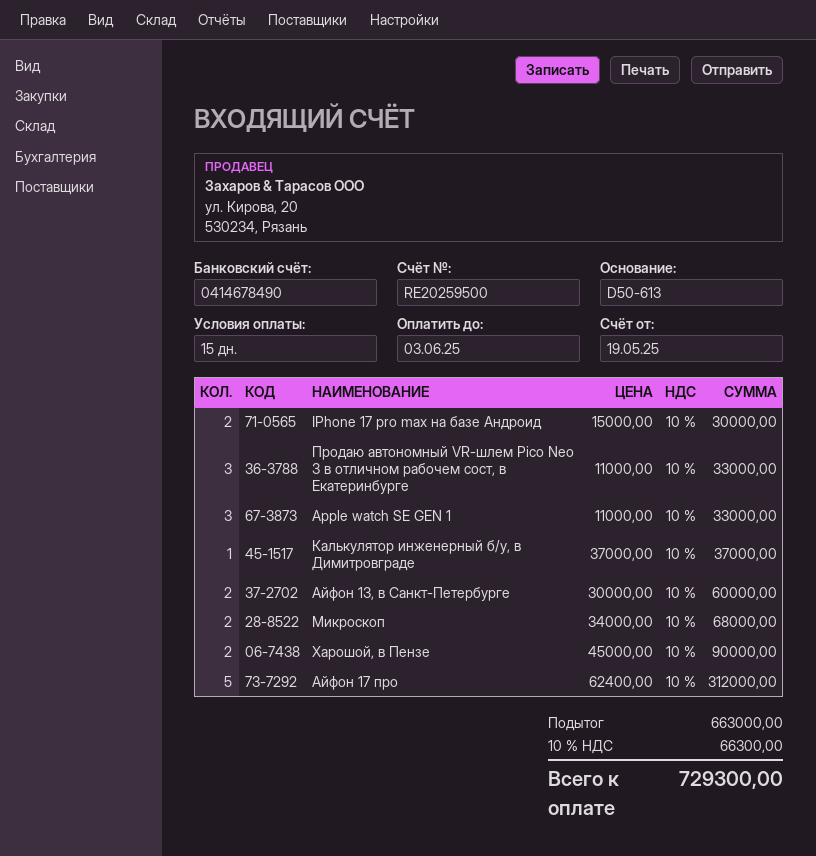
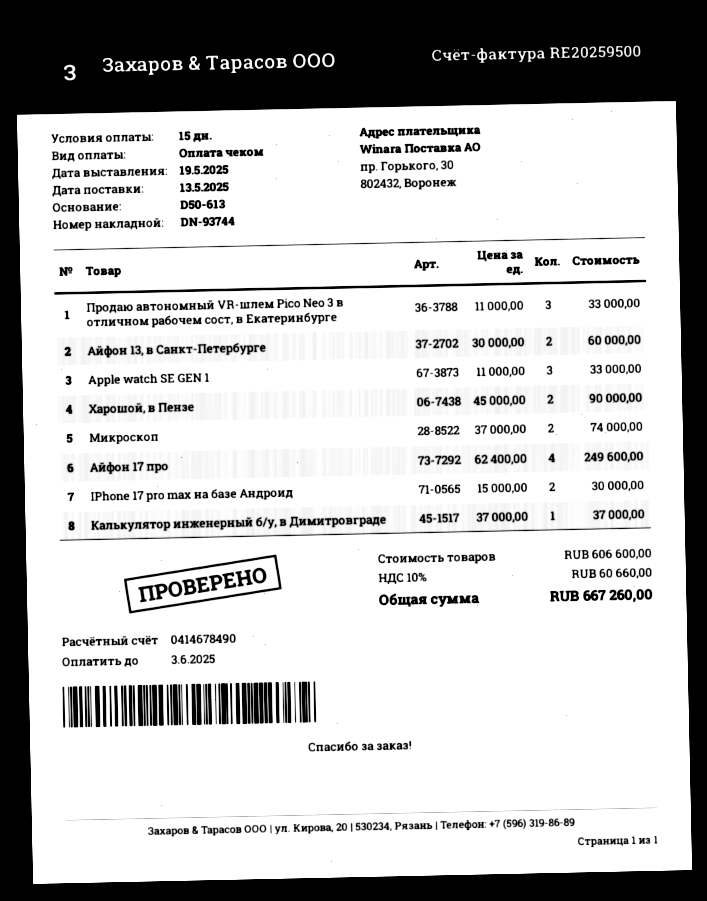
Микроскоп: 2 x 34000.00 = 68000.00 -> 2 x 37000.00 = 74000.00
Айфон 17 про: 5 x 62400.00 = 312000.00 -> 4 x 62400.00 = 249600.00
subtotal: 663000.00 -> 606600.00
tax: 10% = 66300.00 -> 10% = 60660.00
total: 729300.00 -> 667260.00

